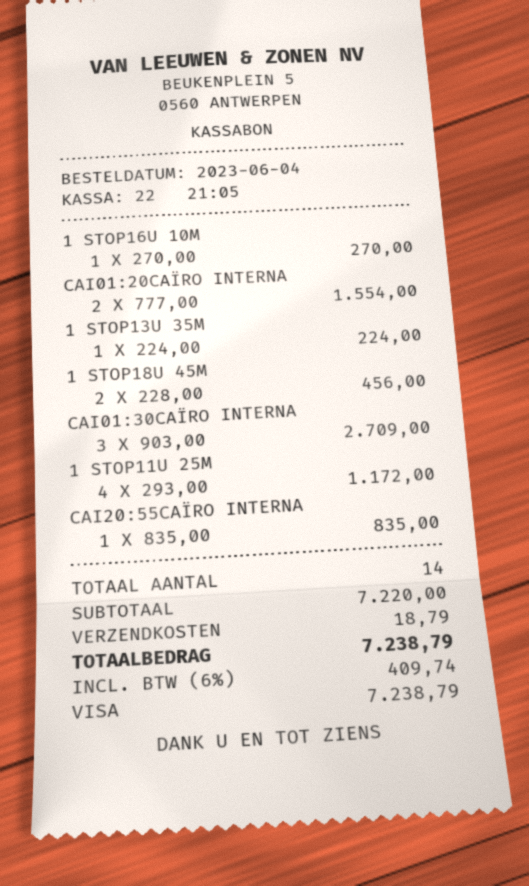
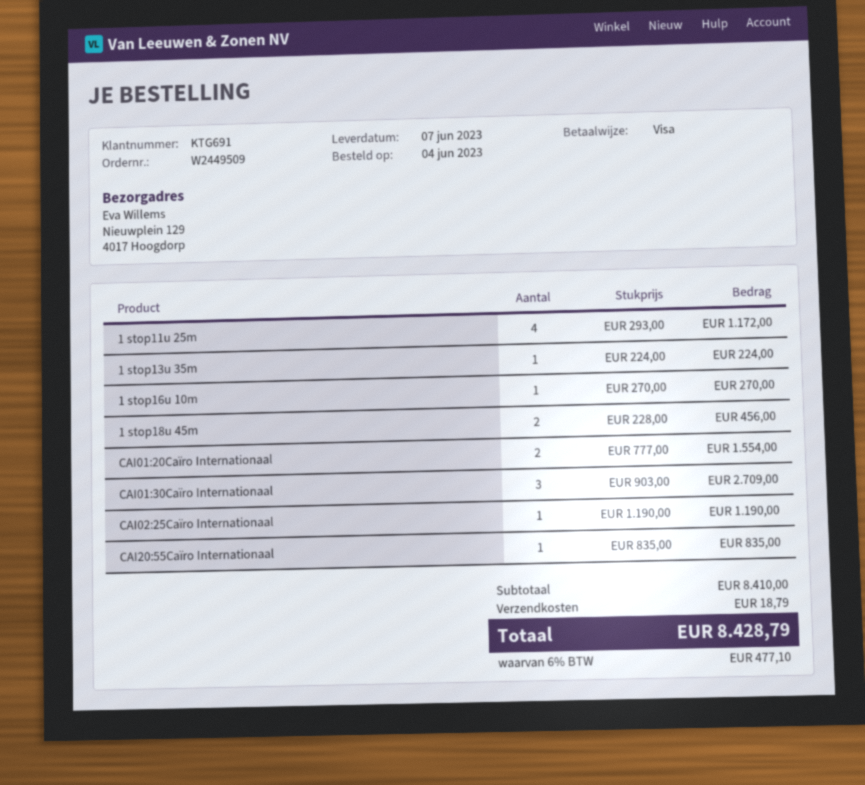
CAI02:25Caïro Internationaal: none -> 1 x 1190.00 = 1190.00
subtotal: 7220.00 -> 8410.00
tax: 6% = 409.74 -> 6% = 477.10
total: 7238.79 -> 8428.79

